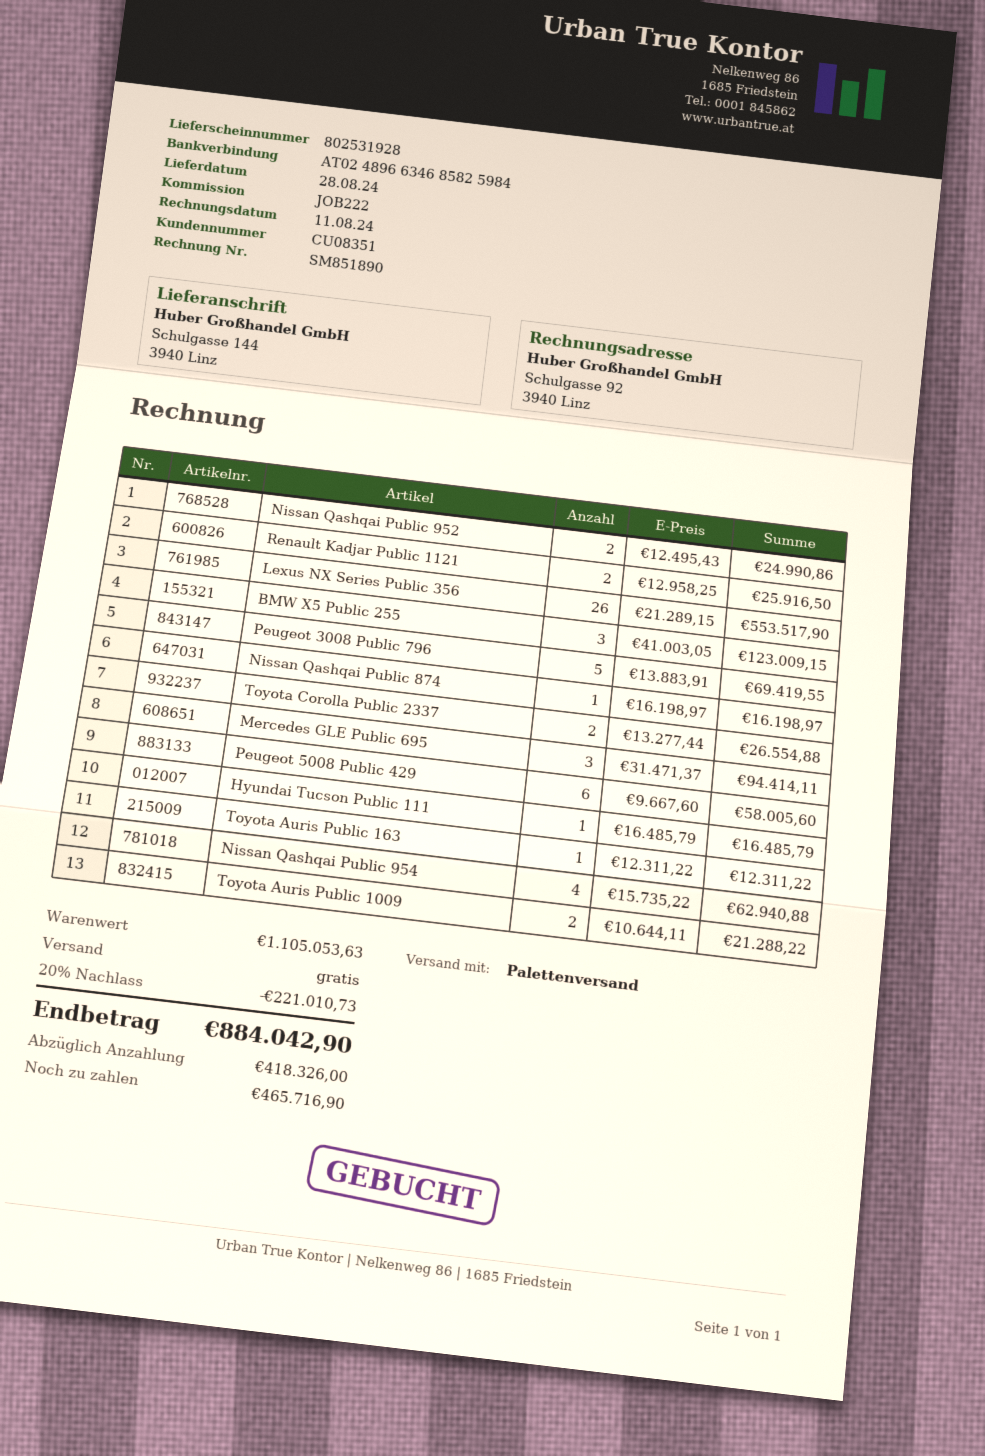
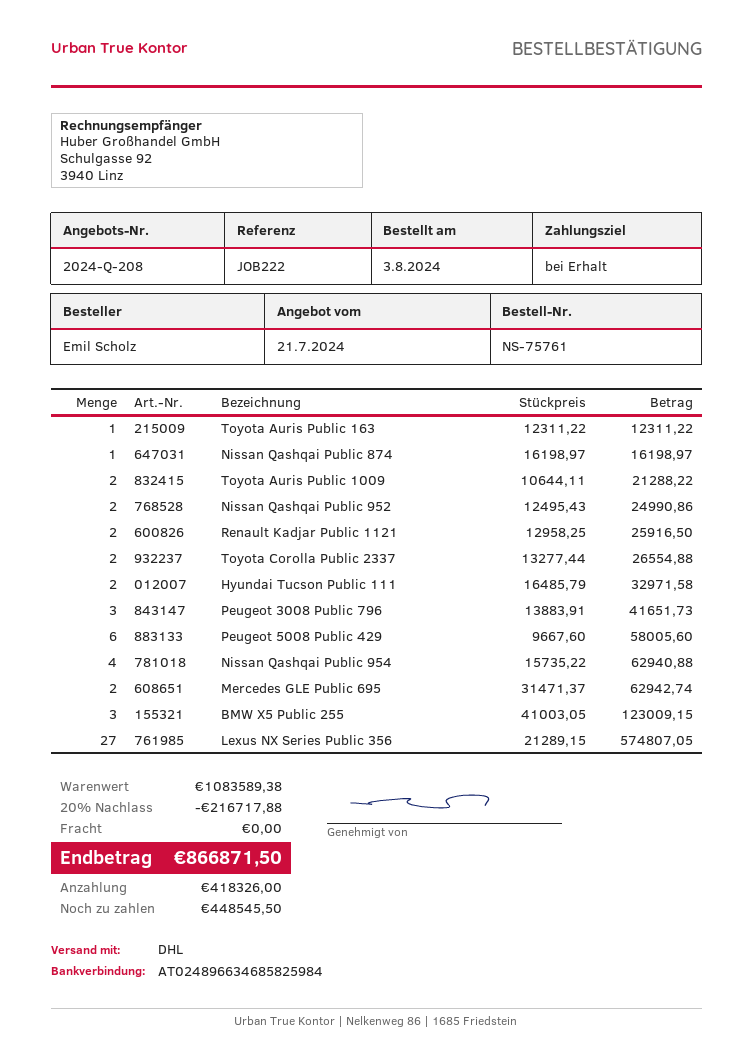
shipping method: pallet freight -> DHL
Lexus NX Series Public 356: 26 x 21289.15 = 553517.90 -> 27 x 21289.15 = 574807.05
Peugeot 3008 Public 796: 5 x 13883.91 = 69419.55 -> 3 x 13883.91 = 41651.73
Mercedes GLE Public 695: 3 x 31471.37 = 94414.11 -> 2 x 31471.37 = 62942.74
Hyundai Tucson Public 111: 1 x 16485.79 = 16485.79 -> 2 x 16485.79 = 32971.58
subtotal: 1105053.63 -> 1083589.38
discount: 20% = 221010.73 -> 20% = 216717.88
total: 884042.90 -> 866871.50
balance: 465716.90 -> 448545.50

